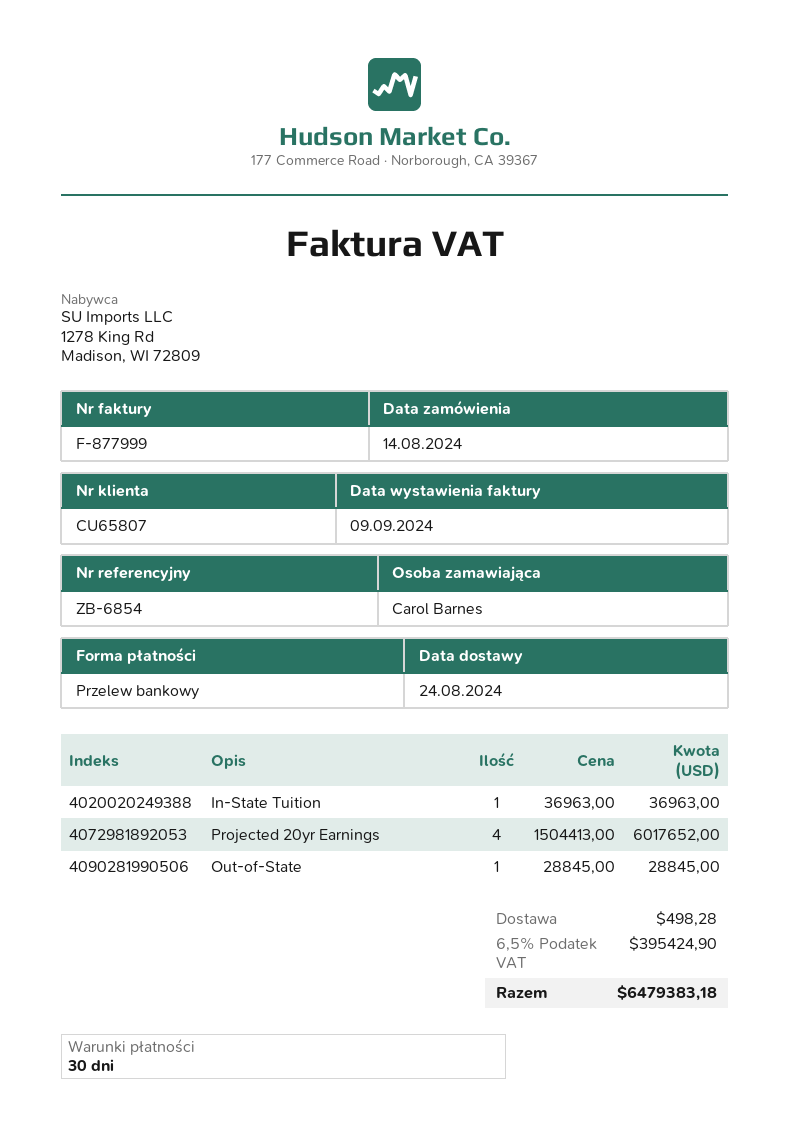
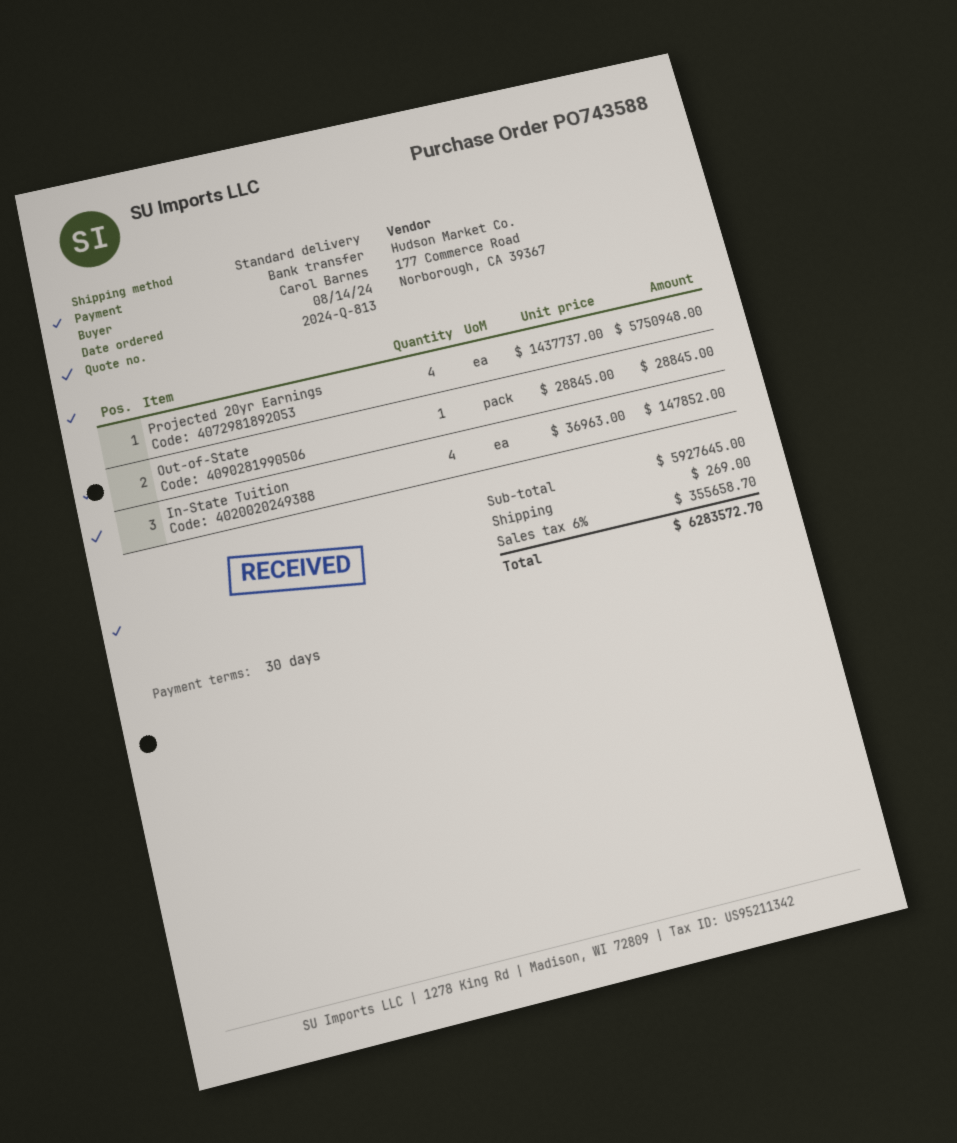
In-State Tuition: 1 x 36963.00 = 36963.00 -> 4 x 36963.00 = 147852.00
Projected 20yr Earnings: 4 x 1504413.00 = 6017652.00 -> 4 x 1437737.00 = 5750948.00
shipping: 498.28 -> 269.00
tax: 6.5% = 395424.90 -> 6% = 355658.70
total: 6479383.18 -> 6283572.70

